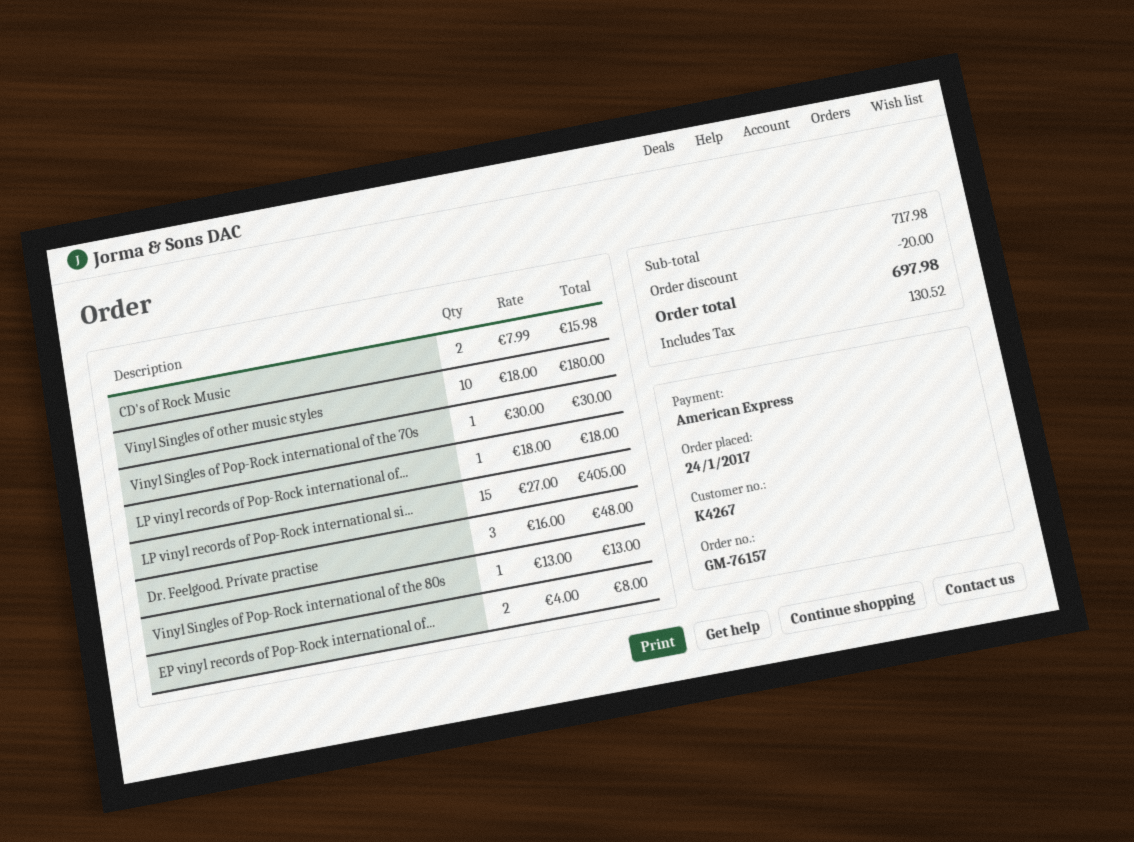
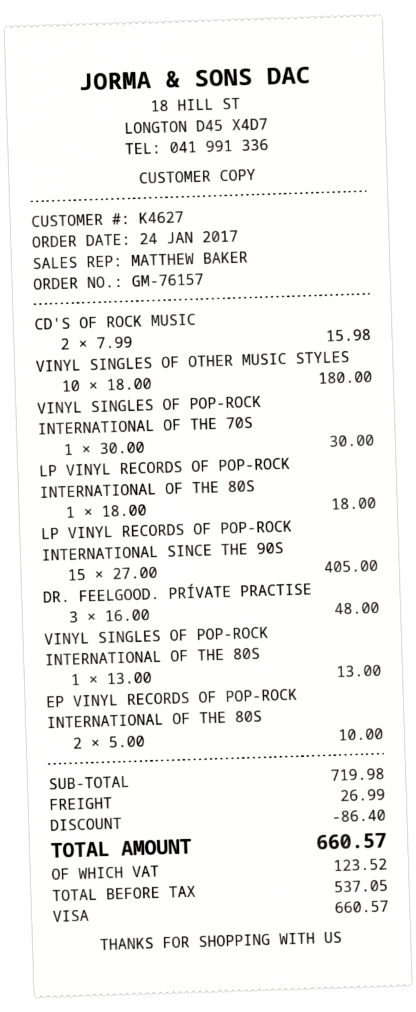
customer number: K4267 -> K4627
payment method: American Express -> Visa
EP vinyl records of Pop-Rock international of...: 2 x 4.00 = 8.00 -> 2 x 5.00 = 10.00
subtotal: 717.98 -> 719.98
discount: 20.00 -> 86.40
shipping: none -> 26.99
tax: 130.52 -> 123.52
total: 697.98 -> 660.57

